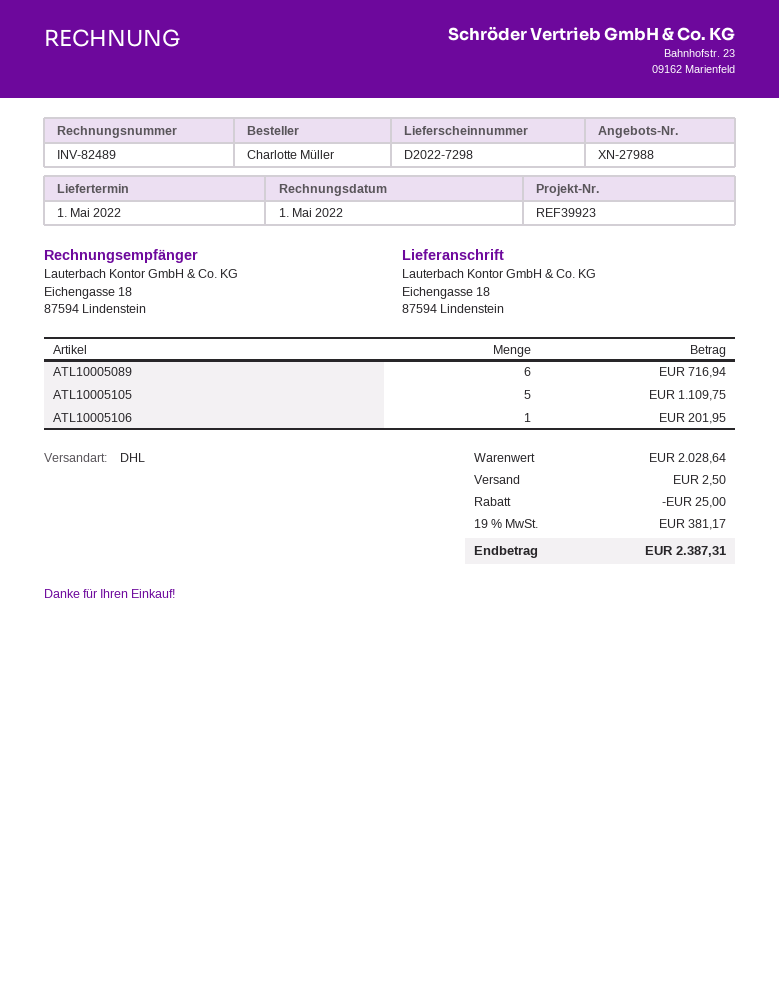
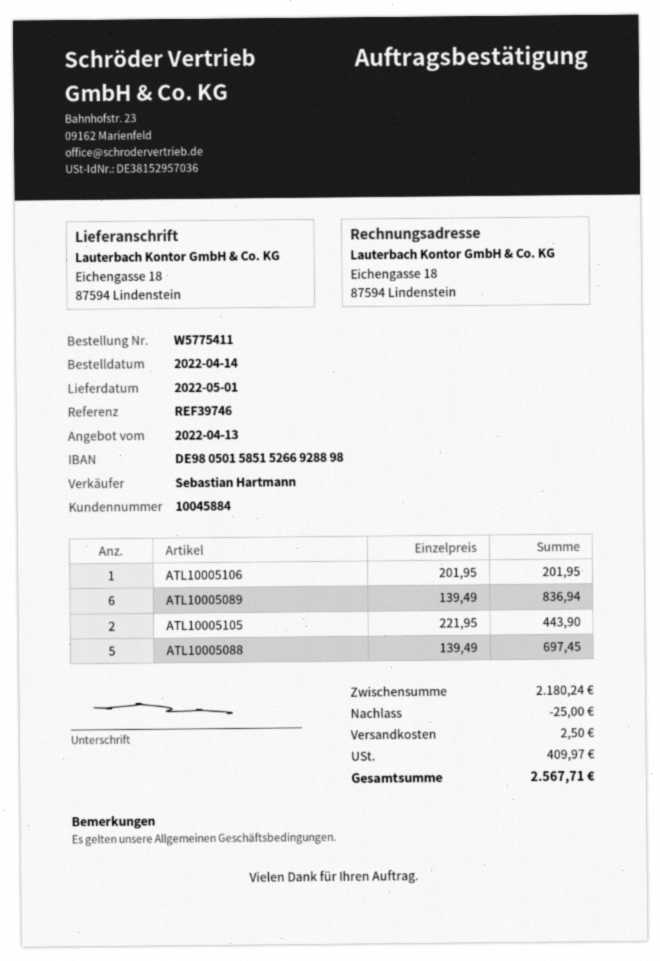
reference: REF39923 -> REF39746
ATL10005089: 6 for 716.94 -> 6 for 836.94
ATL10005105: 5 for 1109.75 -> 2 for 443.90
ATL10005088: none -> 5 for 697.45
subtotal: 2028.64 -> 2180.24
tax: 381.17 -> 409.97
total: 2387.31 -> 2567.71

